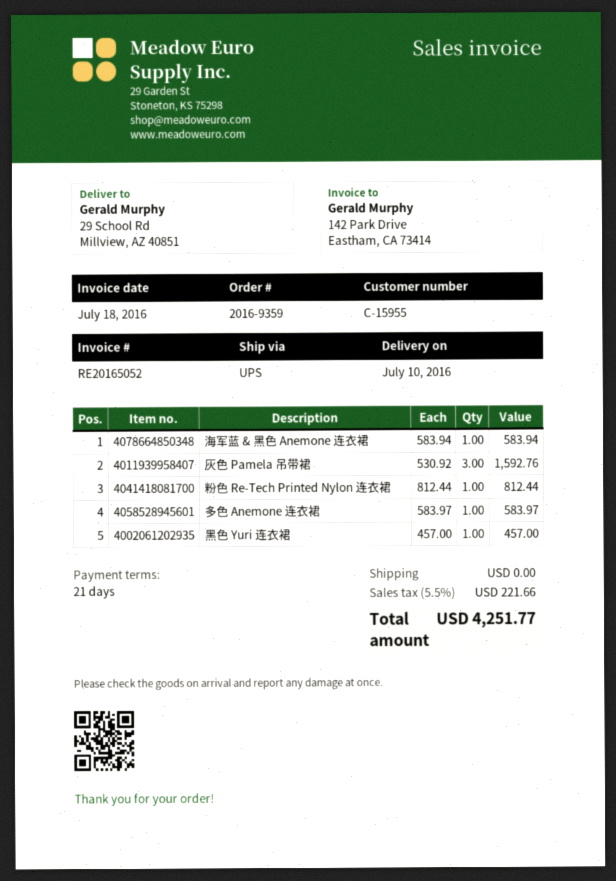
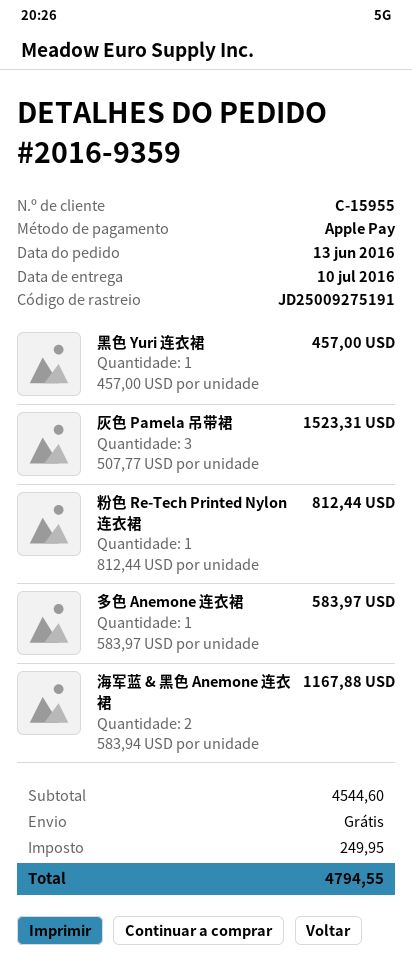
海军蓝 & 黑色 Anemone 连衣裙: 1 x 583.94 = 583.94 -> 2 x 583.94 = 1167.88
灰色 Pamela 吊带裙: 3 x 530.92 = 1592.76 -> 3 x 507.77 = 1523.31
tax: 221.66 -> 249.95
total: 4251.77 -> 4794.55

